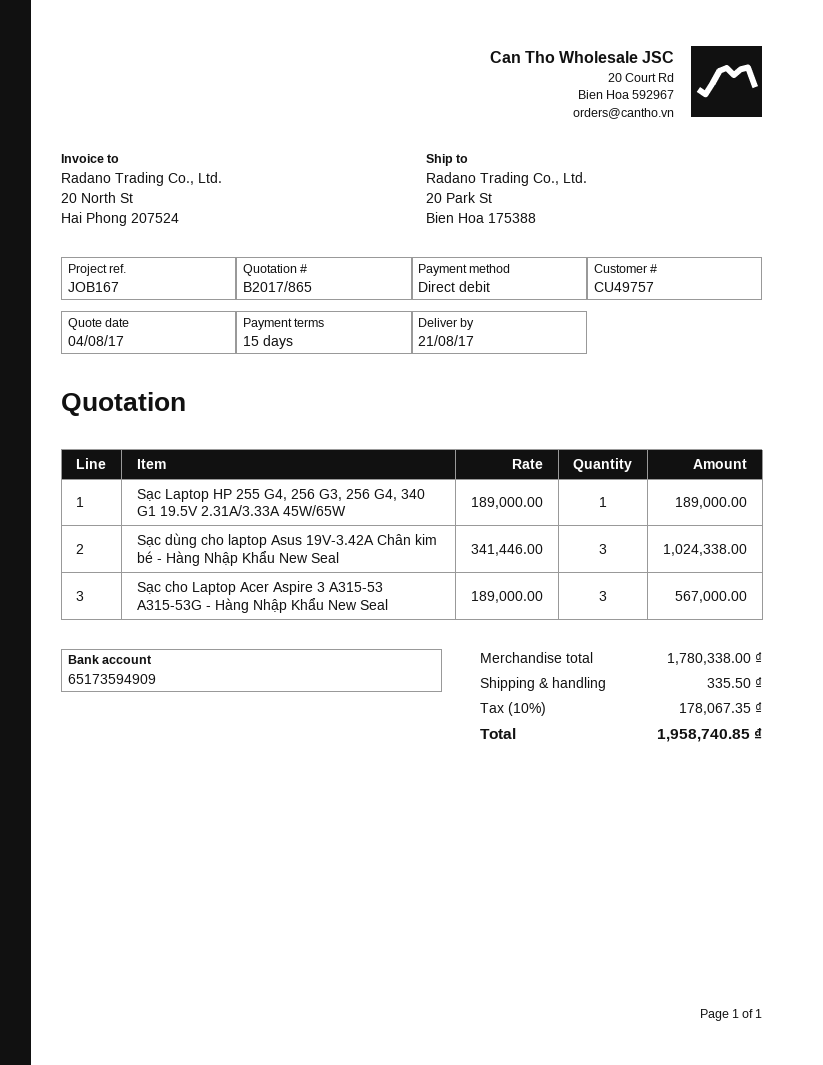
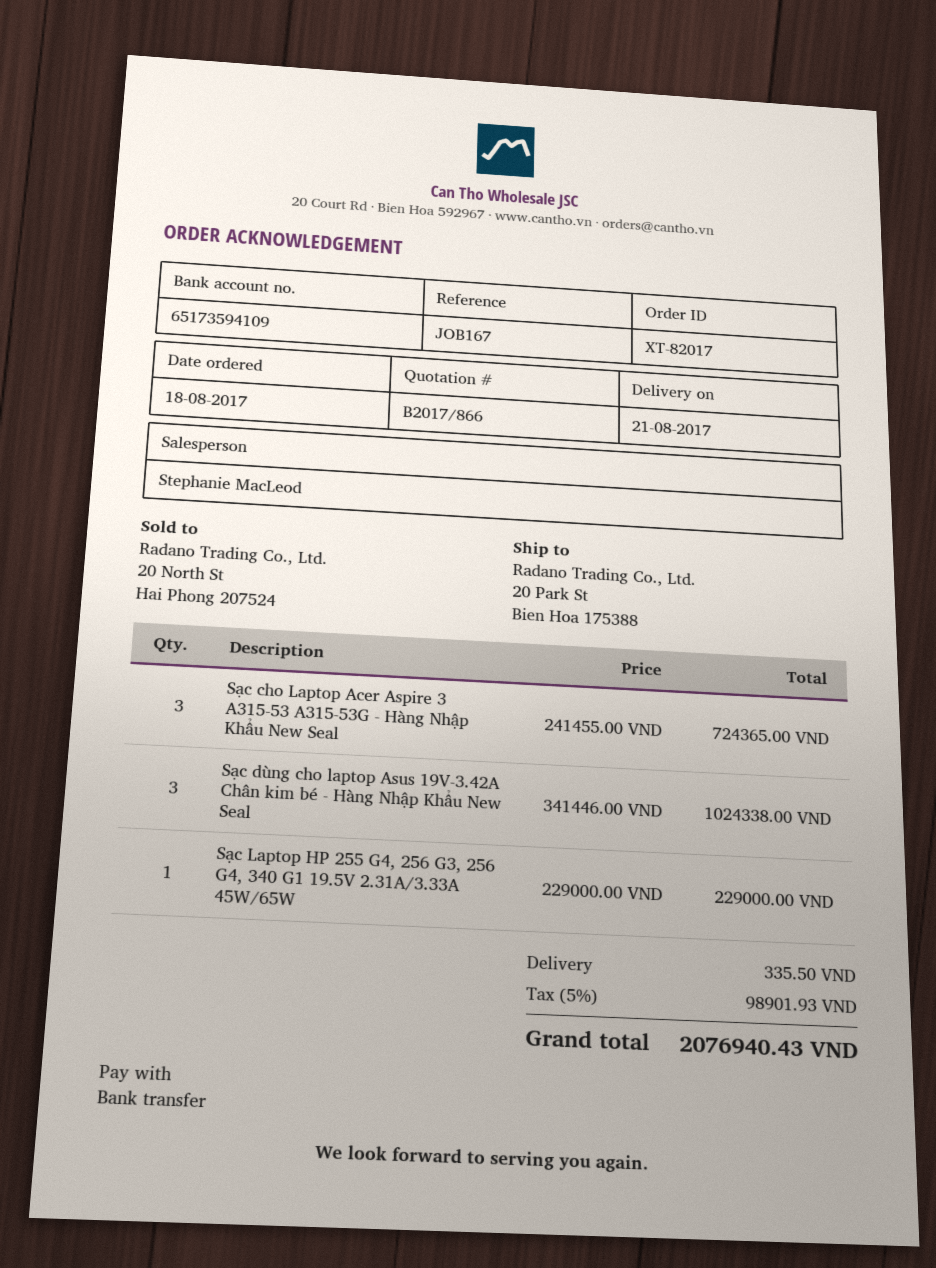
quote number: B2017/865 -> B2017/866
payment method: direct debit -> bank transfer
bank account: 65173594909 -> 65173594109
Sạc Laptop HP 255 G4, 256 G3, 256 G4, 340 G1 19.5V 2.31A/3.33A 45W/65W: 1 x 189000.00 = 189000.00 -> 1 x 229000.00 = 229000.00
Sạc cho Laptop Acer Aspire 3 A315-53 A315-53G - Hàng Nhập Khẩu New Seal: 3 x 189000.00 = 567000.00 -> 3 x 241455.00 = 724365.00
tax: 10% = 178067.35 -> 5% = 98901.93
total: 1958740.85 -> 2076940.43

